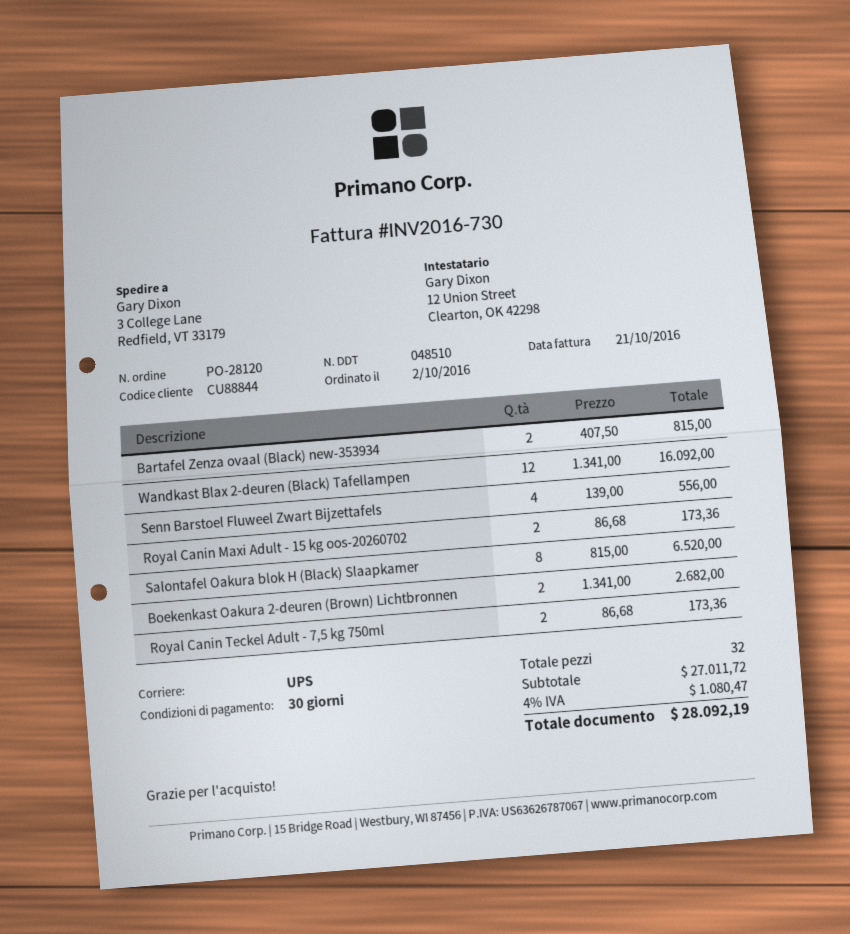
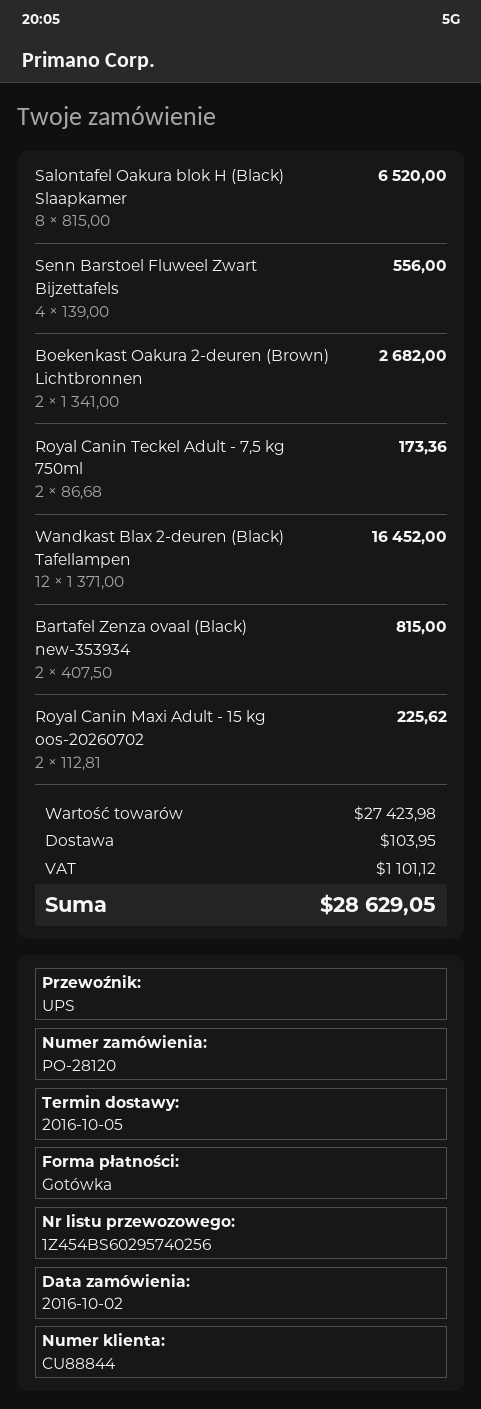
Wandkast Blax 2-deuren (Black) Tafellampen: 12 x 1341.00 = 16092.00 -> 12 x 1371.00 = 16452.00
Royal Canin Maxi Adult - 15 kg oos-20260702: 2 x 86.68 = 173.36 -> 2 x 112.81 = 225.62
subtotal: 27011.72 -> 27423.98
shipping: none -> 103.95
tax: 1080.47 -> 1101.12
total: 28092.19 -> 28629.05

